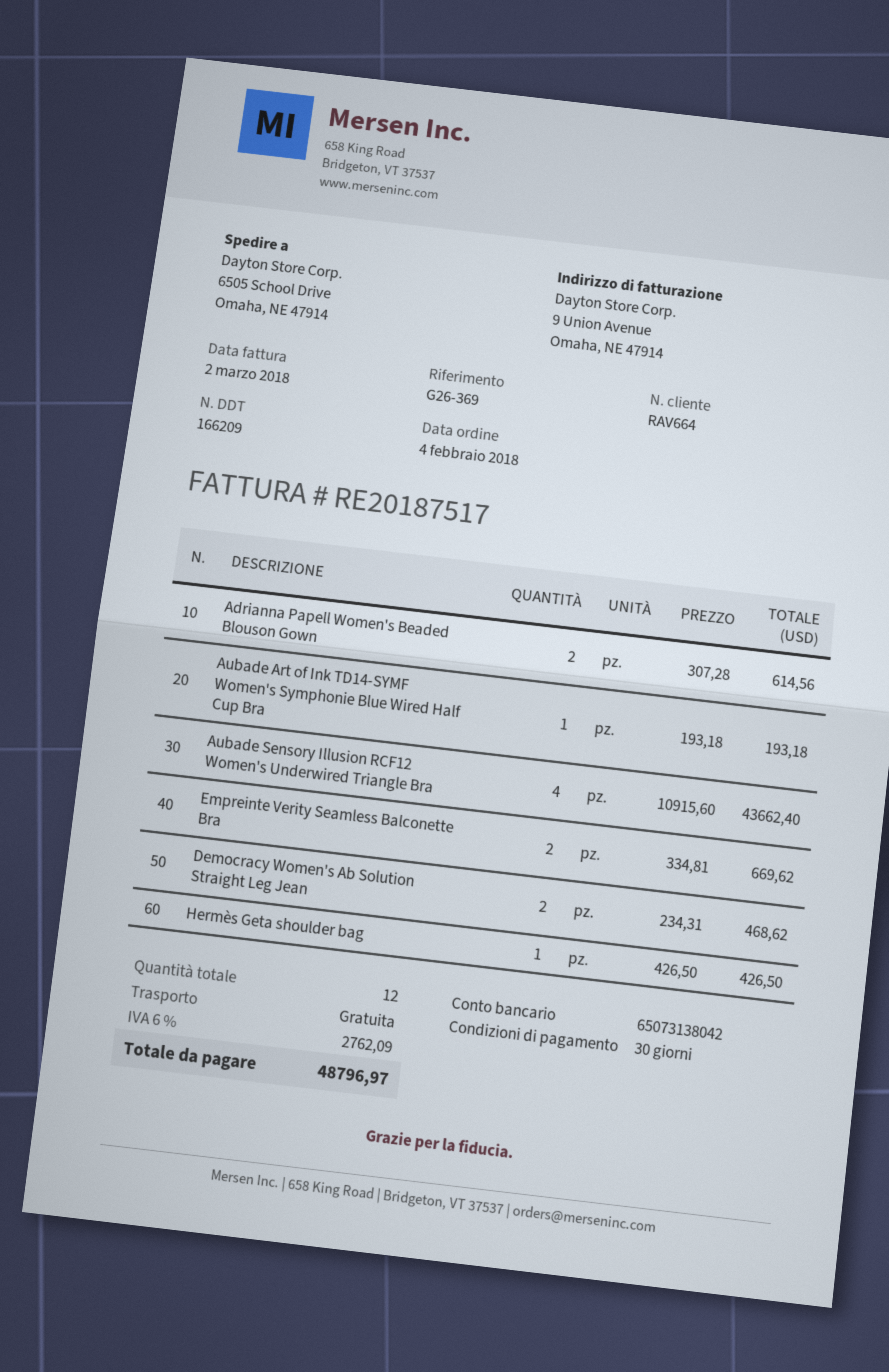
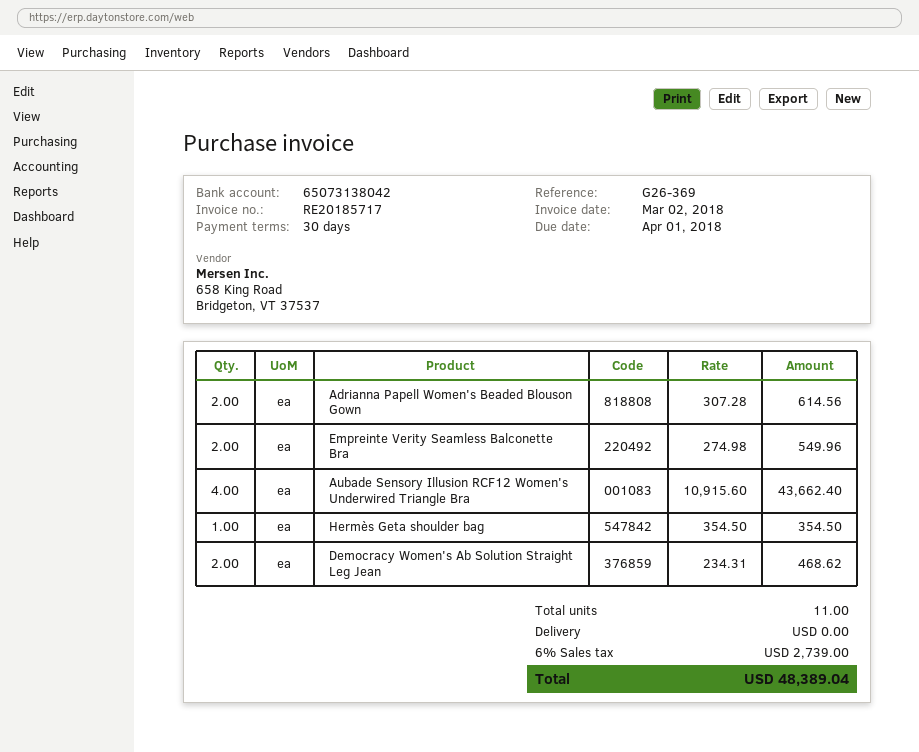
invoice number: RE20187517 -> RE20185717
Aubade Art of Ink TD14-SYMF Women's Symphonie Blue Wired Half Cup Bra: 1 x 193.18 = 193.18 -> none
Empreinte Verity Seamless Balconette Bra: 2 x 334.81 = 669.62 -> 2 x 274.98 = 549.96
Hermès Geta shoulder bag: 1 x 426.50 = 426.50 -> 1 x 354.50 = 354.50
total quantity: 12 -> 11
tax: 6% = 2762.09 -> 6% = 2739.00
total: 48796.97 -> 48389.04

